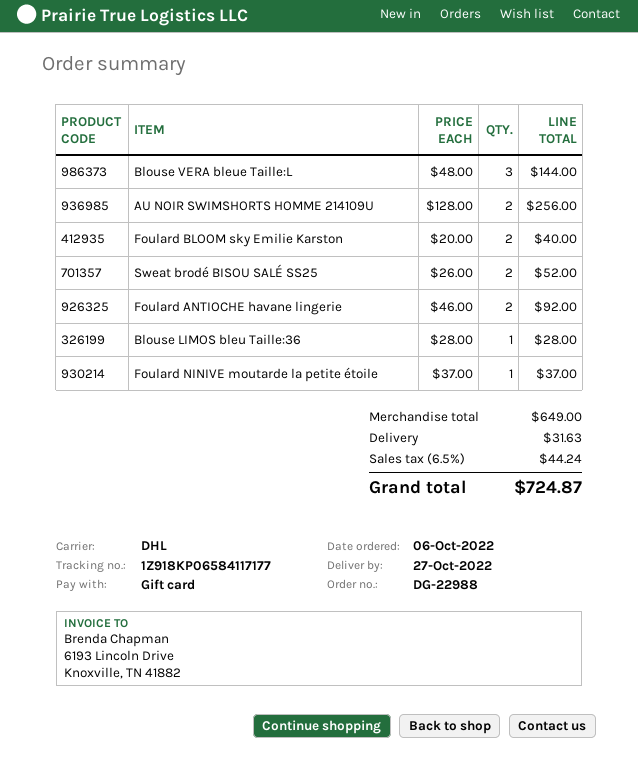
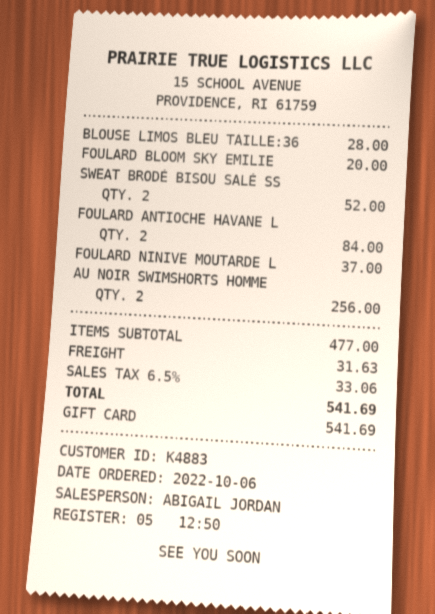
Blouse VERA bleue Taille:L: 3 for 144.00 -> none
Foulard BLOOM sky Emilie Karston: 2 for 40.00 -> 1 for 20.00
Foulard ANTIOCHE havane lingerie: 2 for 92.00 -> 2 for 84.00
subtotal: 649.00 -> 477.00
tax: 6.5% = 44.24 -> 6.5% = 33.06
total: 724.87 -> 541.69

